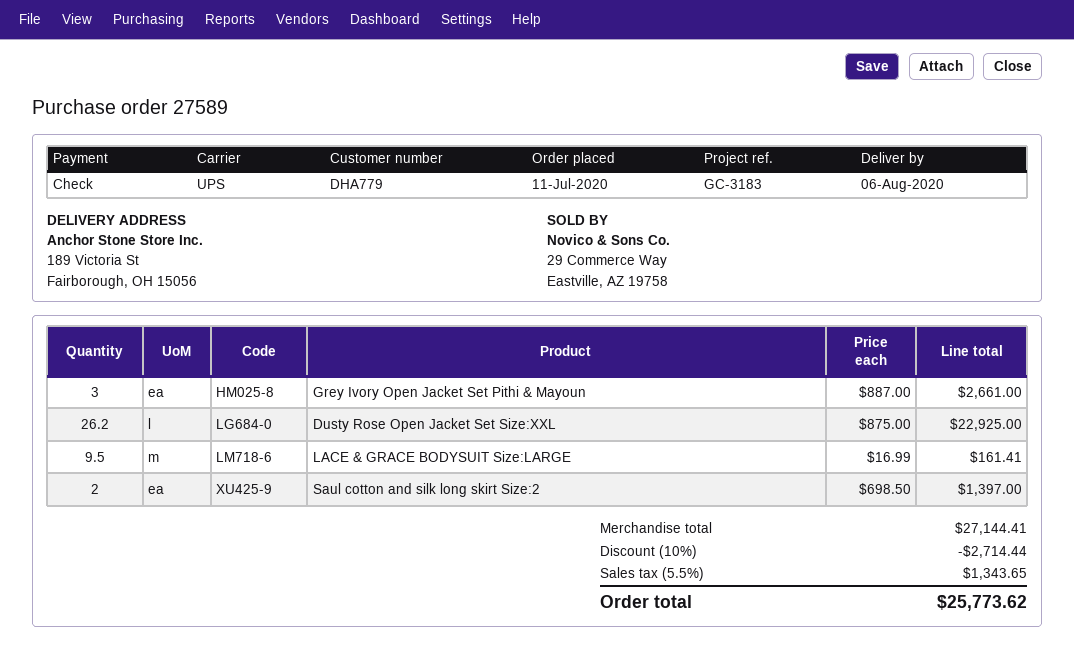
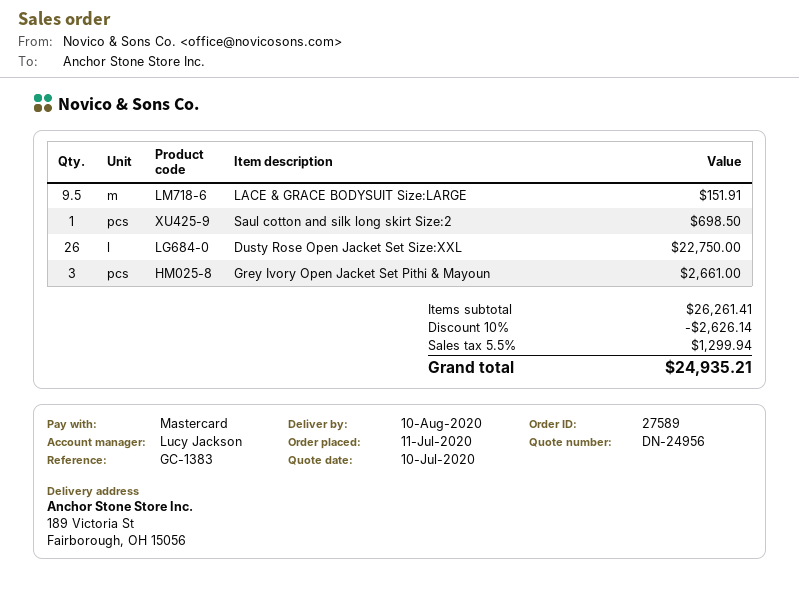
delivery date: 2020-08-06 -> 2020-08-10
reference: GC-3183 -> GC-1383
payment method: cheque -> Mastercard
Dusty Rose Open Jacket Set Size:XXL: 26.2 for 22925.00 -> 26 for 22750.00
LACE & GRACE BODYSUIT Size:LARGE: 9.5 for 161.41 -> 9.5 for 151.91
Saul cotton and silk long skirt Size:2: 2 for 1397.00 -> 1 for 698.50
subtotal: 27144.41 -> 26261.41
discount: 10% = 2714.44 -> 10% = 2626.14
tax: 5.5% = 1343.65 -> 5.5% = 1299.94
total: 25773.62 -> 24935.21

